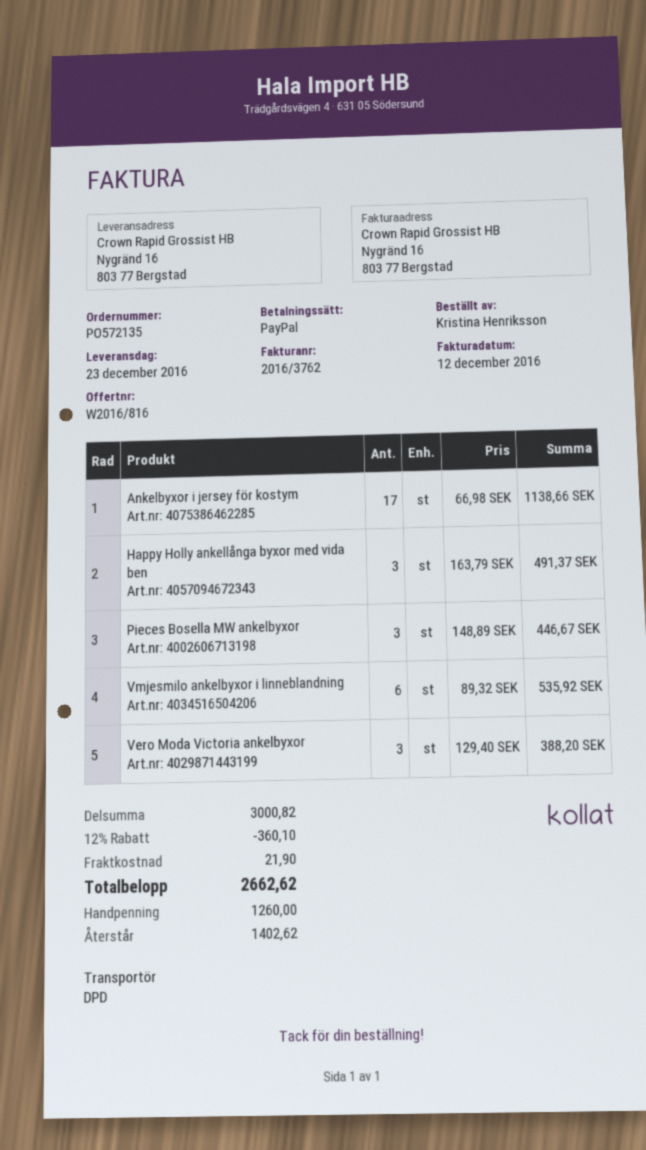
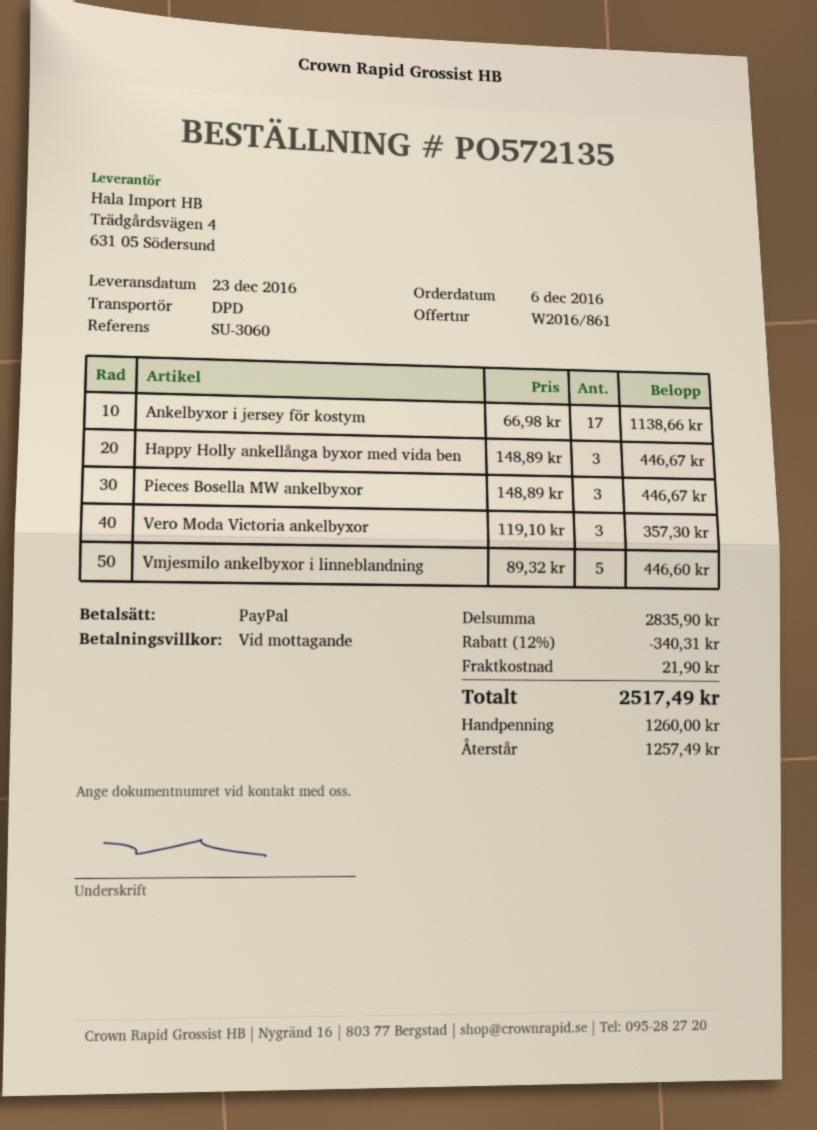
quote number: W2016/816 -> W2016/861
Happy Holly ankellånga byxor med vida ben: 3 x 163.79 = 491.37 -> 3 x 148.89 = 446.67
Vmjesmilo ankelbyxor i linneblandning: 6 x 89.32 = 535.92 -> 5 x 89.32 = 446.60
Vero Moda Victoria ankelbyxor: 3 x 129.40 = 388.20 -> 3 x 119.10 = 357.30
subtotal: 3000.82 -> 2835.90
discount: 12% = 360.10 -> 12% = 340.31
total: 2662.62 -> 2517.49
balance: 1402.62 -> 1257.49

